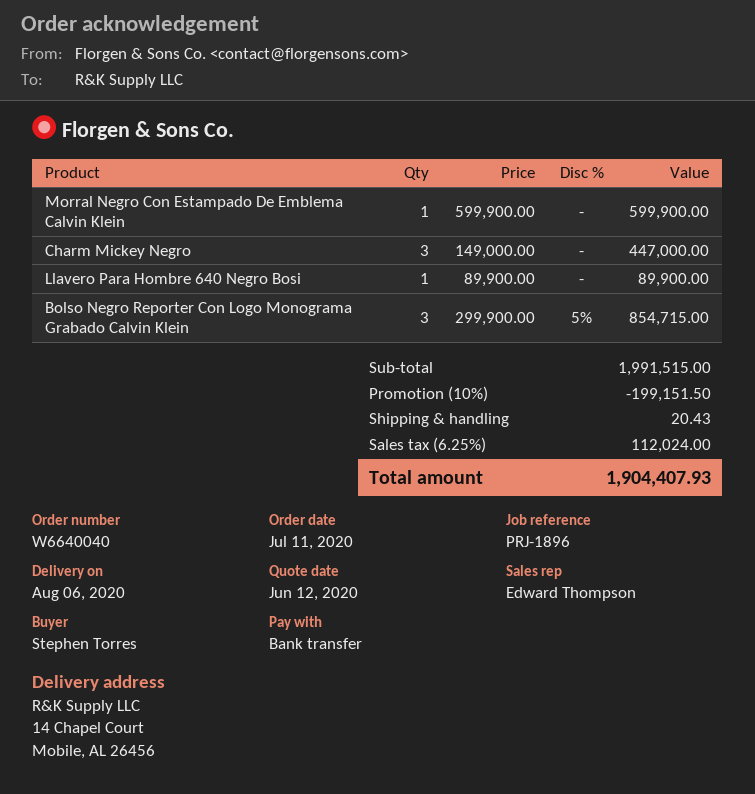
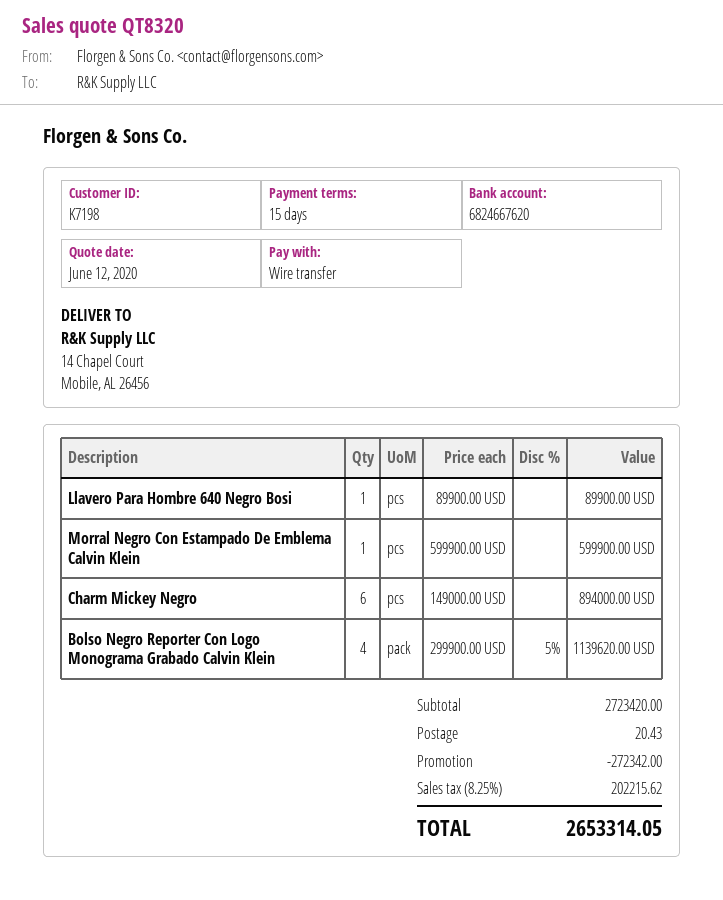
Charm Mickey Negro: 3 x 149000.00 = 447000.00 -> 6 x 149000.00 = 894000.00
Bolso Negro Reporter Con Logo Monograma Grabado Calvin Klein: 3 x 299900.00 - 5% = 854715.00 -> 4 x 299900.00 - 5% = 1139620.00
subtotal: 1991515.00 -> 2723420.00
discount: 199151.50 -> 272342.00
tax: 6.25% = 112024.00 -> 8.25% = 202215.62
total: 1904407.93 -> 2653314.05

